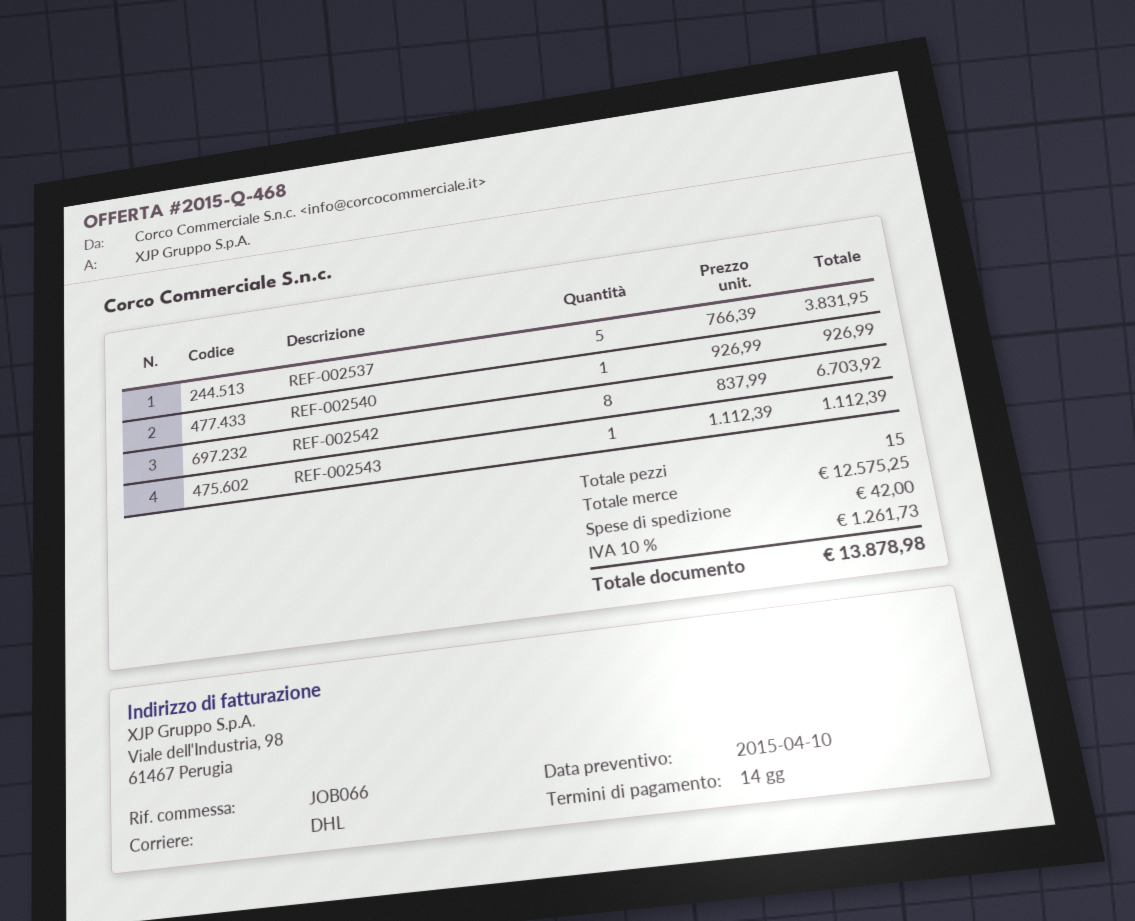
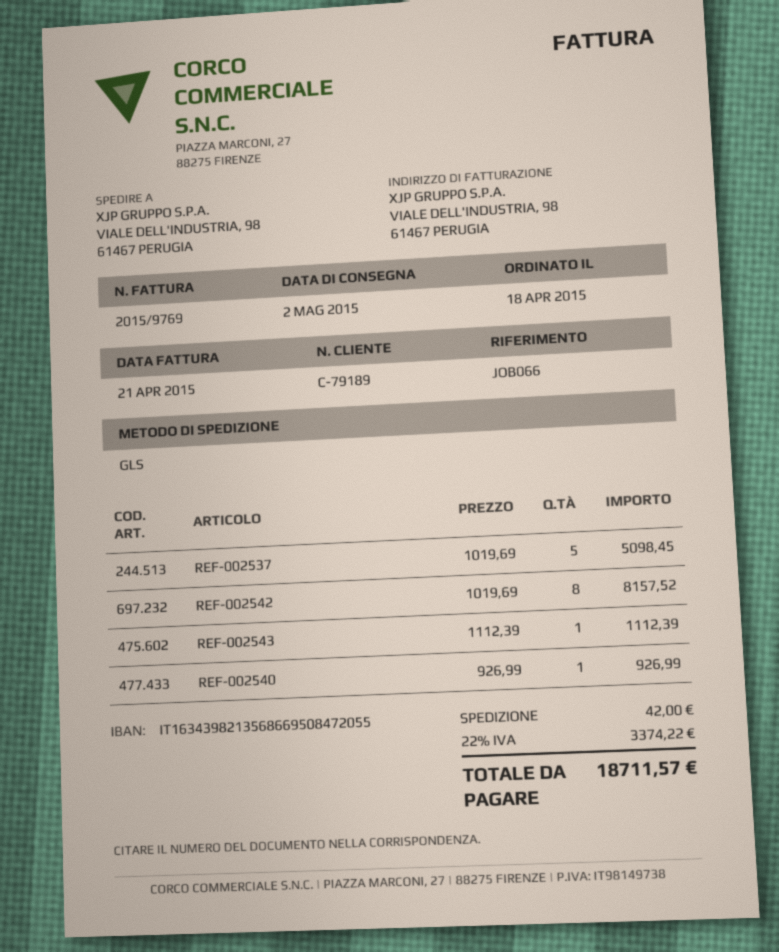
shipping method: DHL -> GLS
REF-002537: 5 x 766.39 = 3831.95 -> 5 x 1019.69 = 5098.45
REF-002542: 8 x 837.99 = 6703.92 -> 8 x 1019.69 = 8157.52
tax: 10% = 1261.73 -> 22% = 3374.22
total: 13878.98 -> 18711.57

